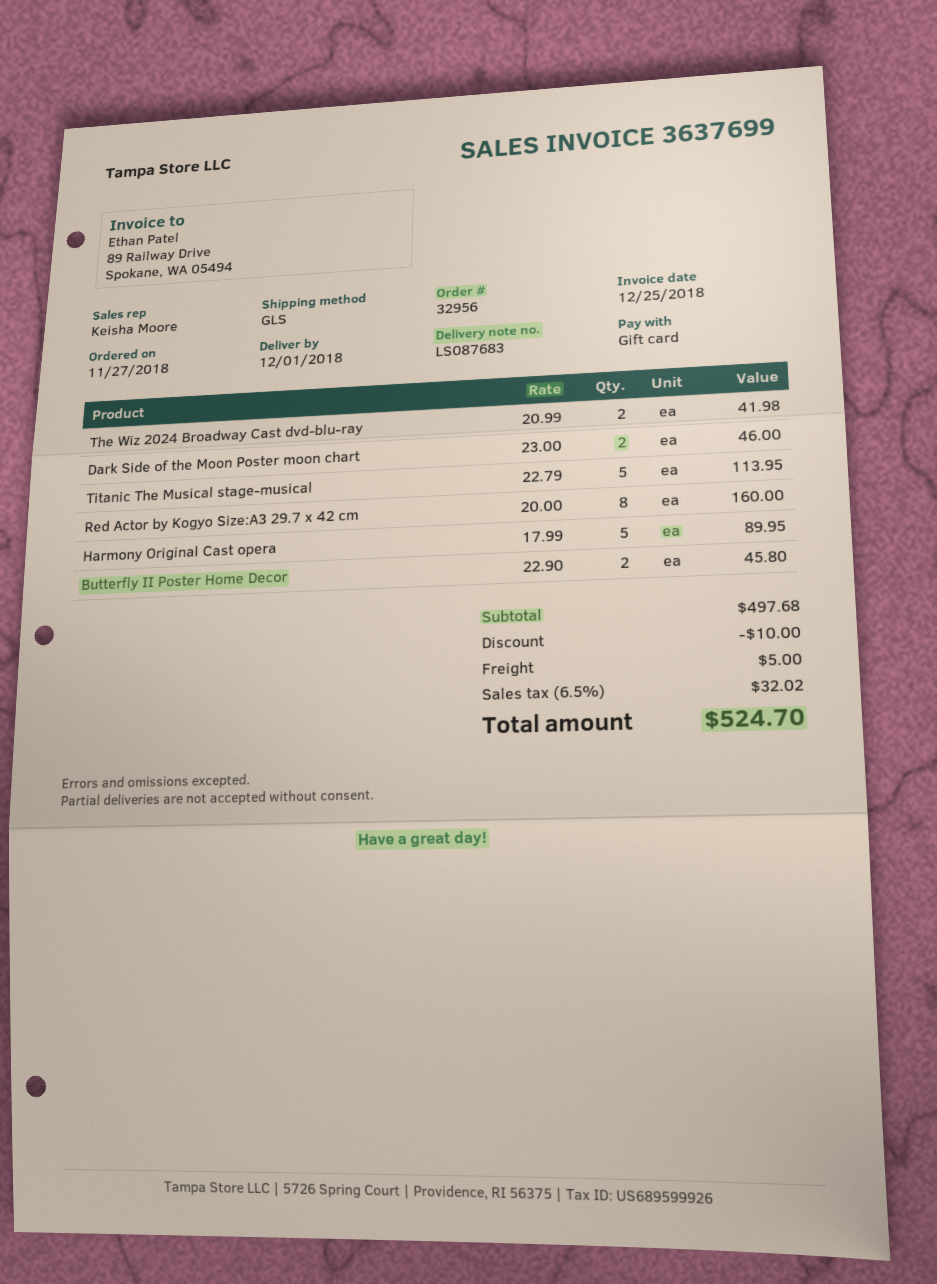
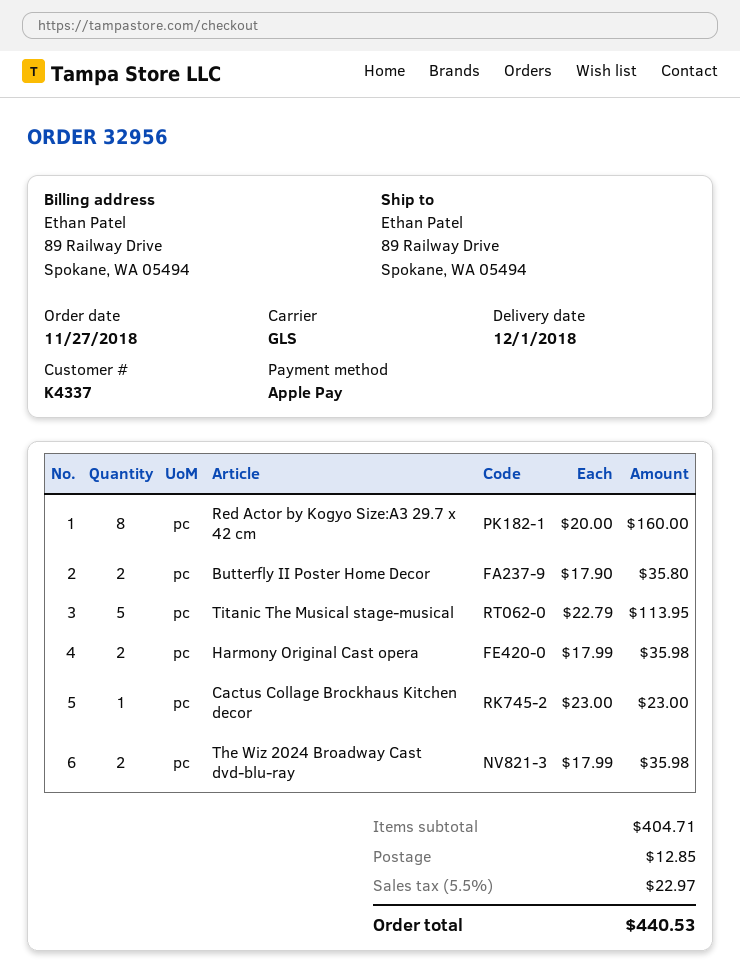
payment method: gift card -> Apple Pay
The Wiz 2024 Broadway Cast dvd-blu-ray: 2 x 20.99 = 41.98 -> 2 x 17.99 = 35.98
Dark Side of the Moon Poster moon chart: 2 x 23.00 = 46.00 -> none
Harmony Original Cast opera: 5 x 17.99 = 89.95 -> 2 x 17.99 = 35.98
Butterfly II Poster Home Decor: 2 x 22.90 = 45.80 -> 2 x 17.90 = 35.80
Cactus Collage Brockhaus Kitchen decor: none -> 1 x 23.00 = 23.00
subtotal: 497.68 -> 404.71
discount: 10.00 -> none
shipping: 5.00 -> 12.85
tax: 6.5% = 32.02 -> 5.5% = 22.97
total: 524.70 -> 440.53

